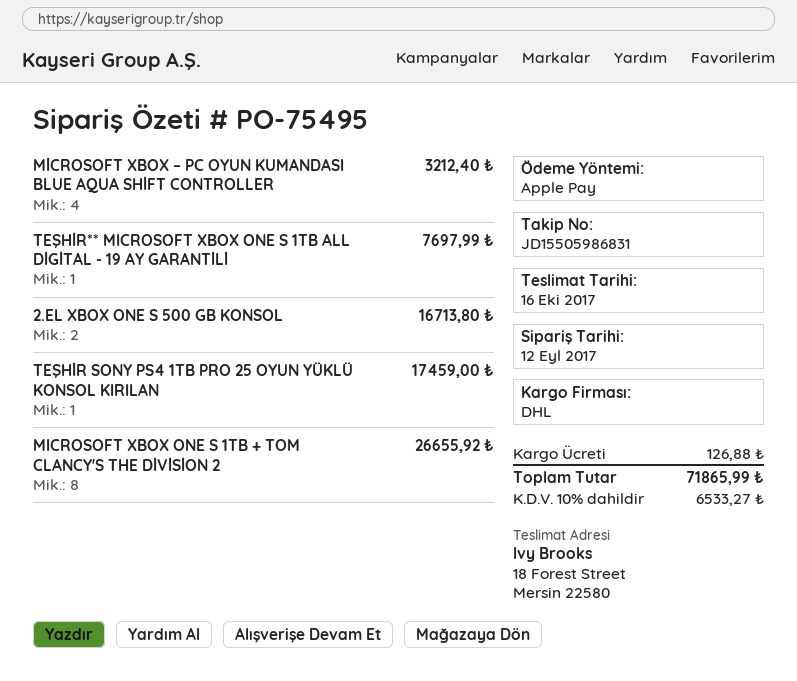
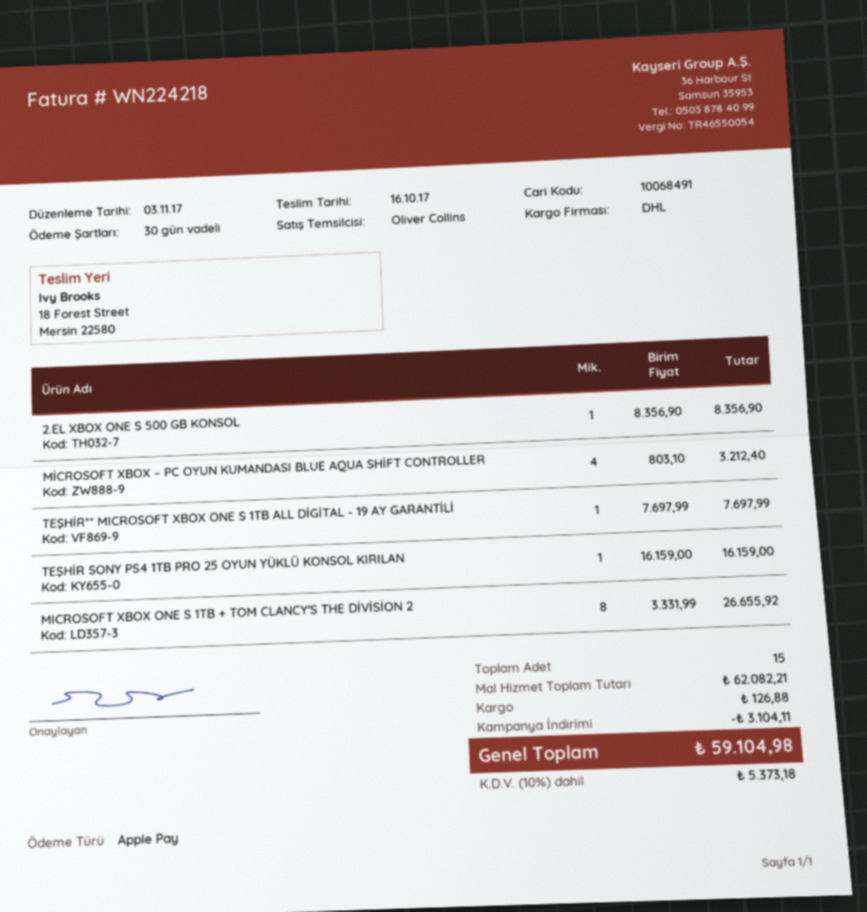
2.EL XBOX ONE S 500 GB KONSOL: 2 for 16713.80 -> 1 for 8356.90
TEŞHİR SONY PS4 1TB PRO 25 OYUN YÜKLÜ KONSOL KIRILAN: 1 for 17459.00 -> 1 for 16159.00
discount: none -> 3104.11
tax: 10% = 6533.27 -> 10% = 5373.18
total: 71865.99 -> 59104.98

